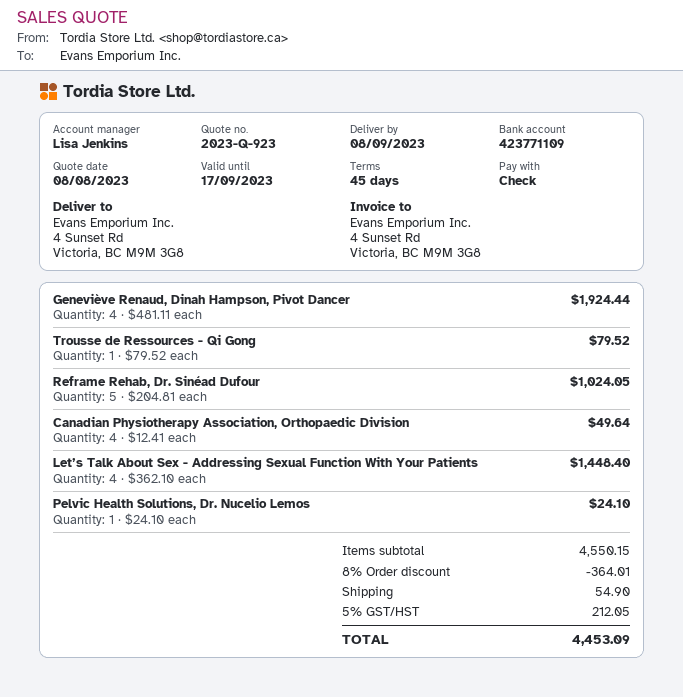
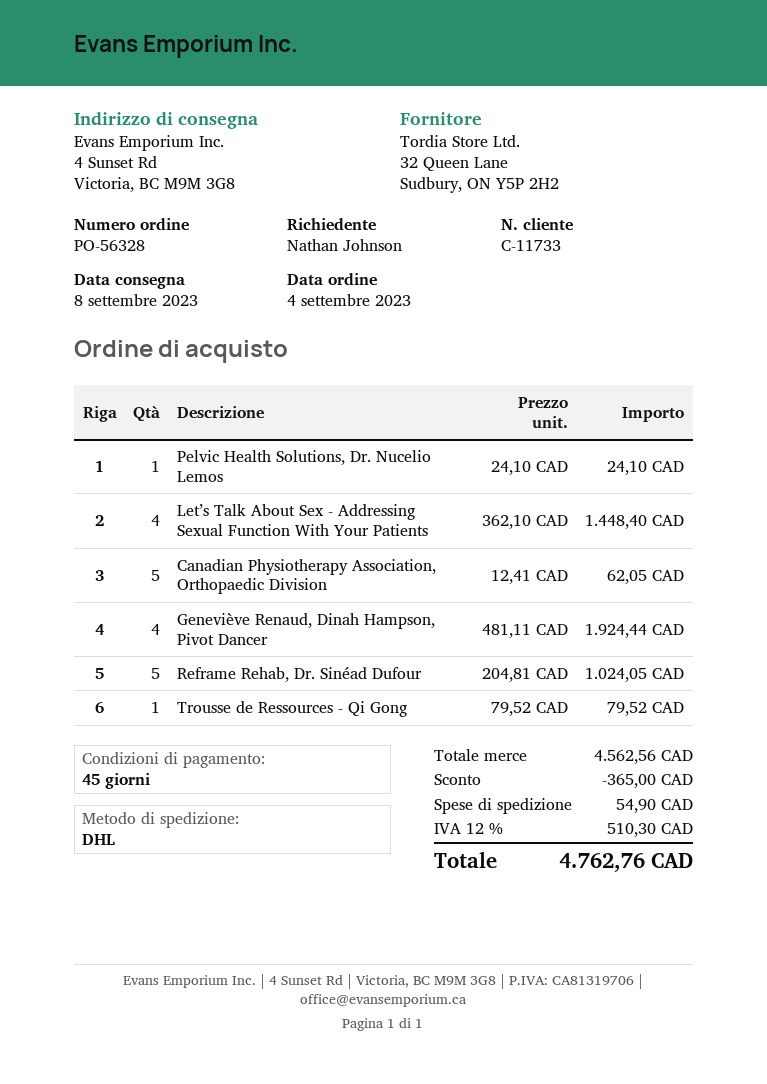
Canadian Physiotherapy Association, Orthopaedic Division: 4 x 12.41 = 49.64 -> 5 x 12.41 = 62.05
subtotal: 4550.15 -> 4562.56
discount: 364.01 -> 365.00
tax: 5% = 212.05 -> 12% = 510.30
total: 4453.09 -> 4762.76

